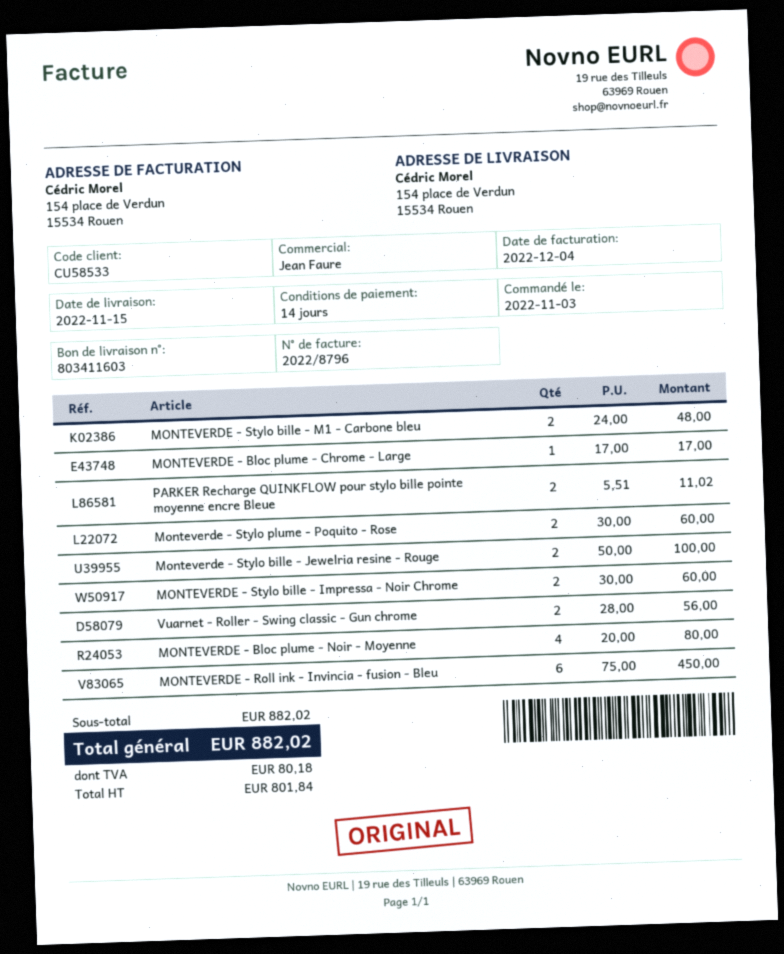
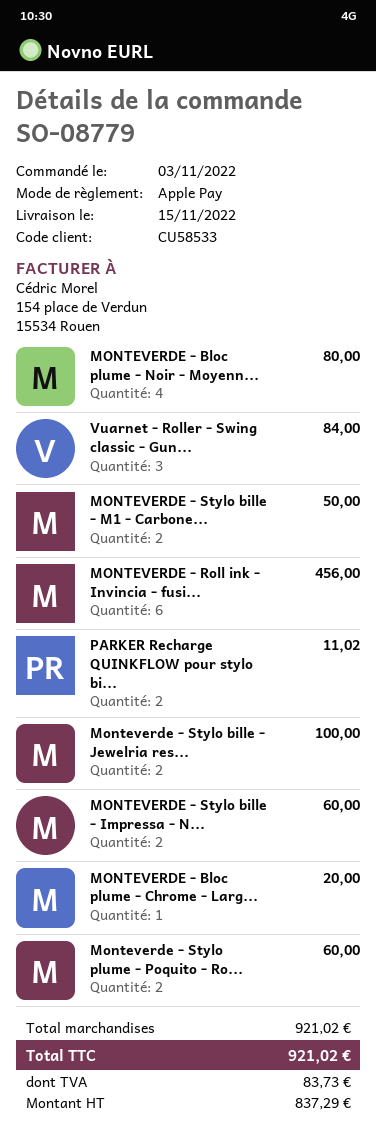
MONTEVERDE - Stylo bille - M1 - Carbone bleu: 2 for 48.00 -> 2 for 50.00
MONTEVERDE - Bloc plume - Chrome - Large: 1 for 17.00 -> 1 for 20.00
Vuarnet - Roller - Swing classic - Gun chrome: 2 for 56.00 -> 3 for 84.00
MONTEVERDE - Roll ink - Invincia - fusion - Bleu: 6 for 450.00 -> 6 for 456.00
subtotal: 882.02 -> 921.02
net: 801.84 -> 837.29
tax: 80.18 -> 83.73
total: 882.02 -> 921.02

